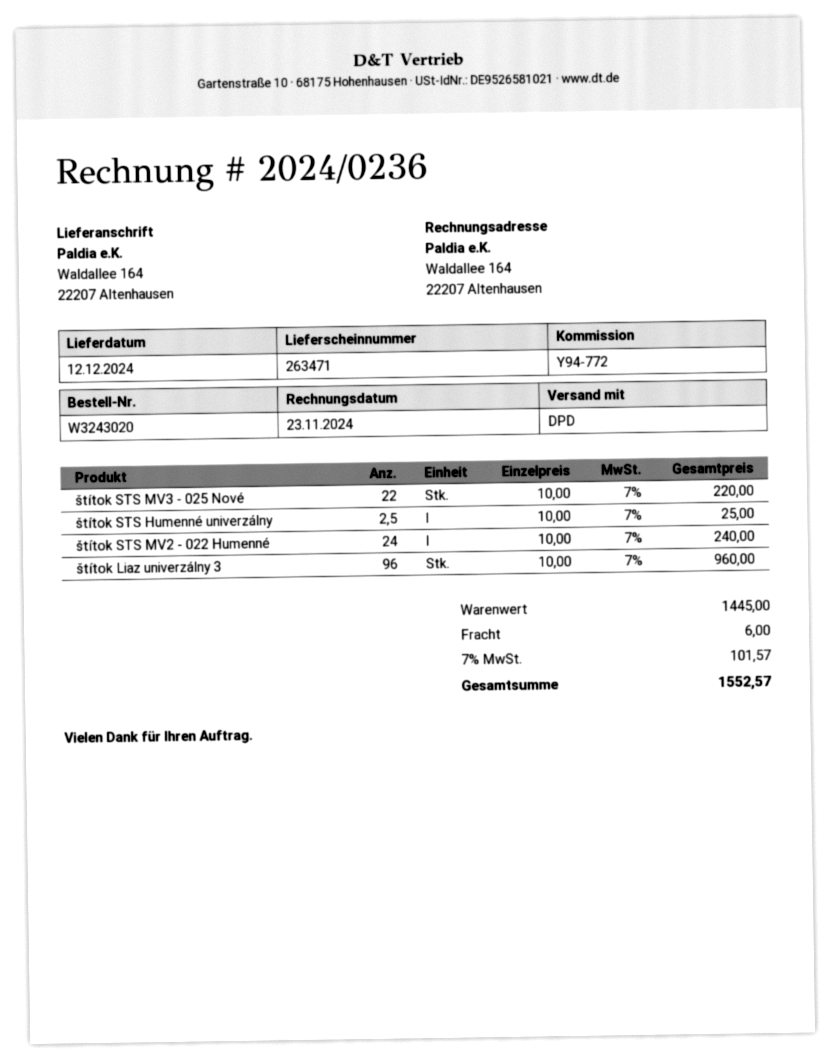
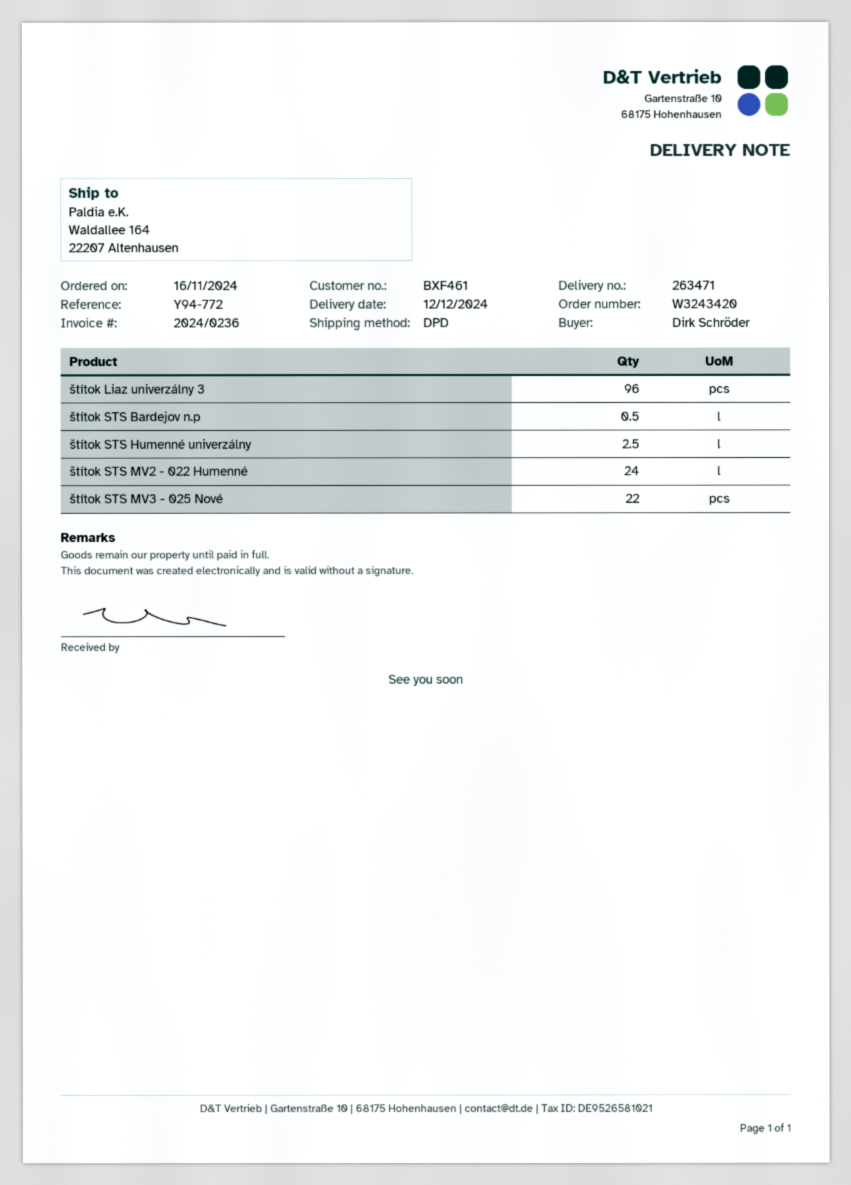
order number: W3243020 -> W3243420
štítok STS Bardejov n.p: none -> 0.5

